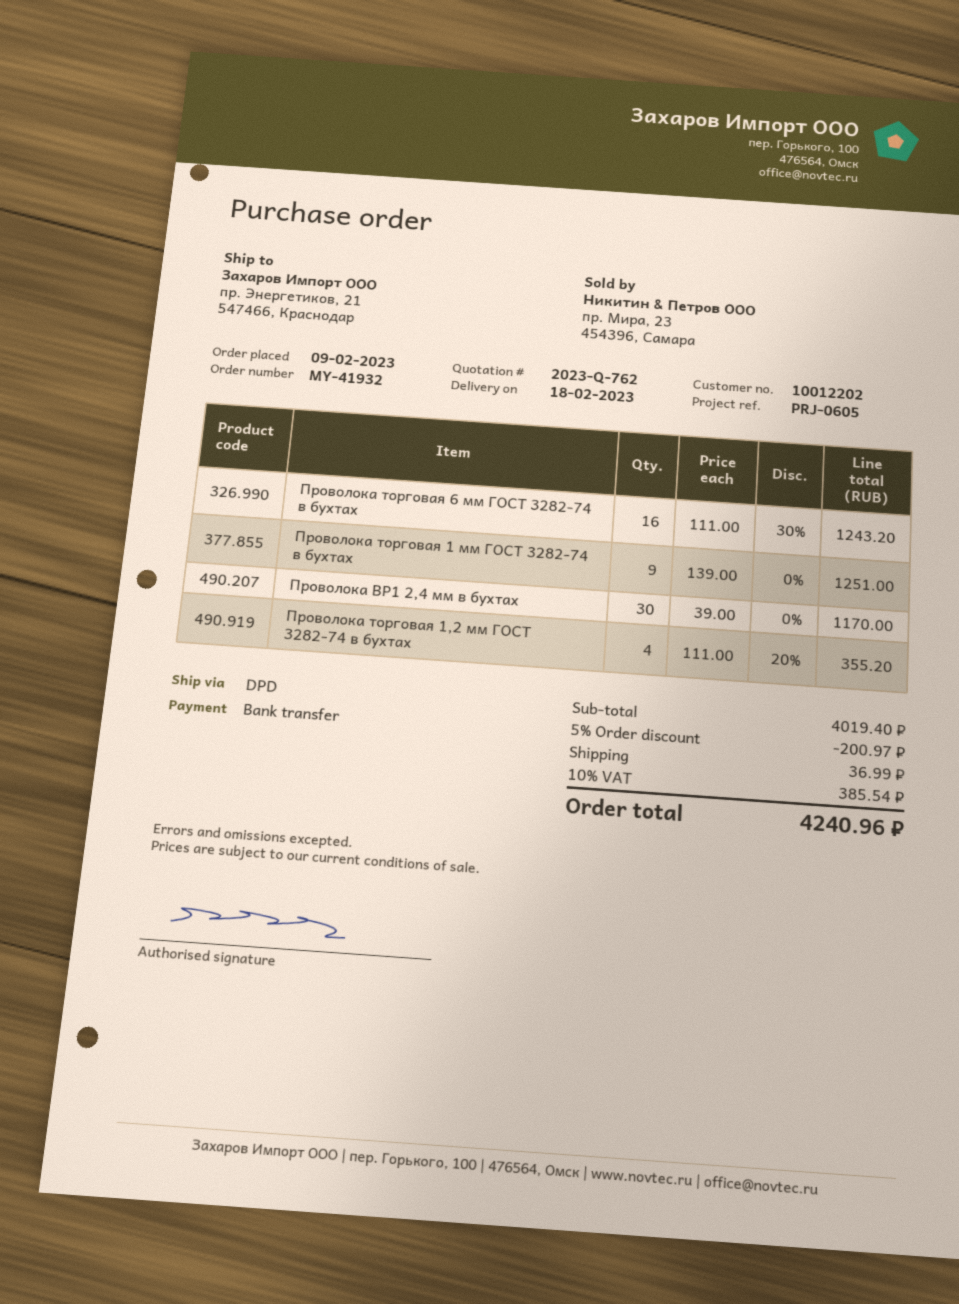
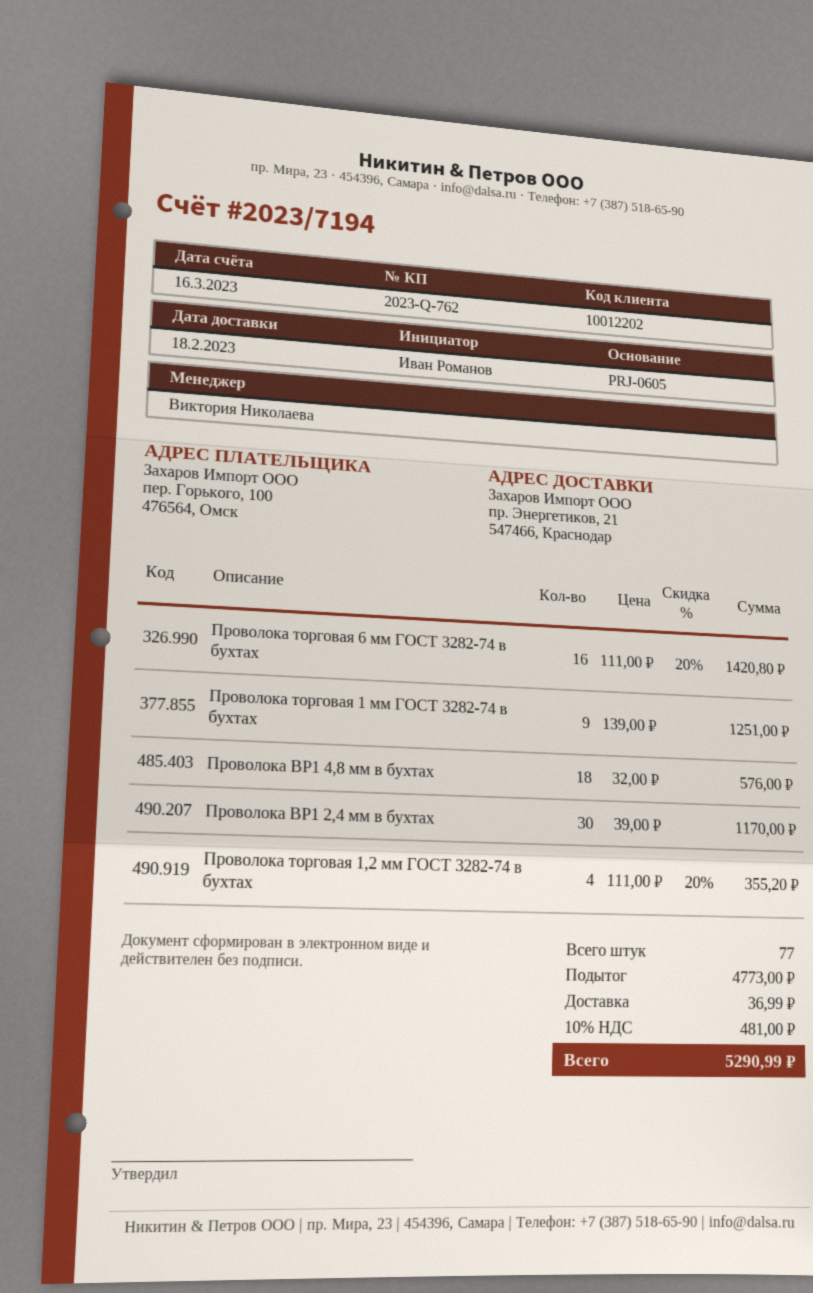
Проволока торговая 6 мм ГОСТ 3282-74 в бухтах: 16 x 111.00 - 30% = 1243.20 -> 16 x 111.00 - 20% = 1420.80
Проволока ВР1 4,8 мм в бухтах: none -> 18 x 32.00 = 576.00
subtotal: 4019.40 -> 4773.00
discount: 5% = 200.97 -> none
tax: 10% = 385.54 -> 10% = 481.00
total: 4240.96 -> 5290.99

